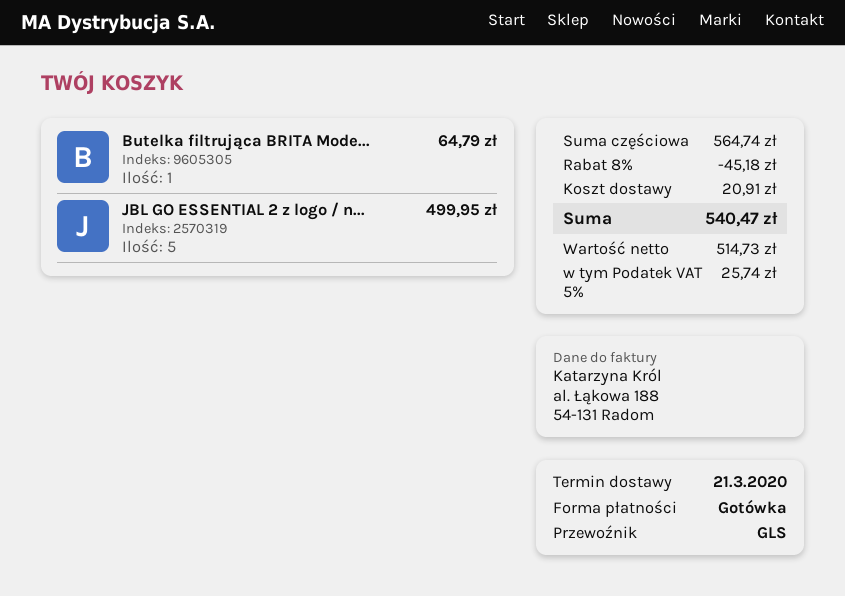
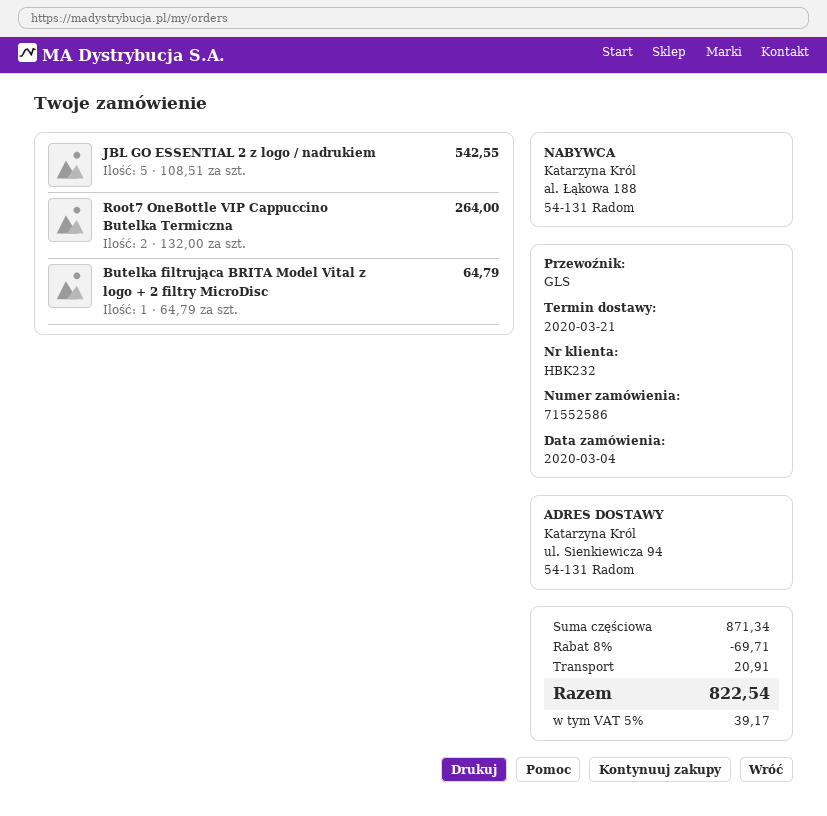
JBL GO ESSENTIAL 2 z logo / n...: 5 for 499.95 -> 5 for 542.55
Root7 OneBottle VIP Cappuccino Butelka Termiczna: none -> 2 for 264.00
subtotal: 564.74 -> 871.34
discount: 8% = 45.18 -> 8% = 69.71
tax: 5% = 25.74 -> 5% = 39.17
total: 540.47 -> 822.54

